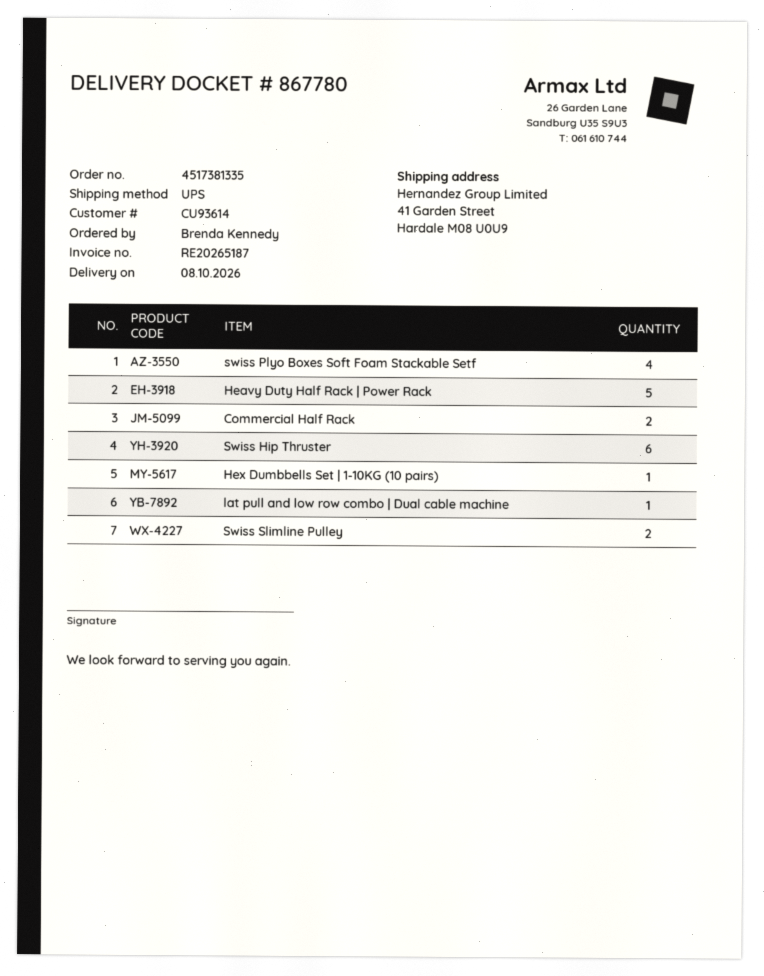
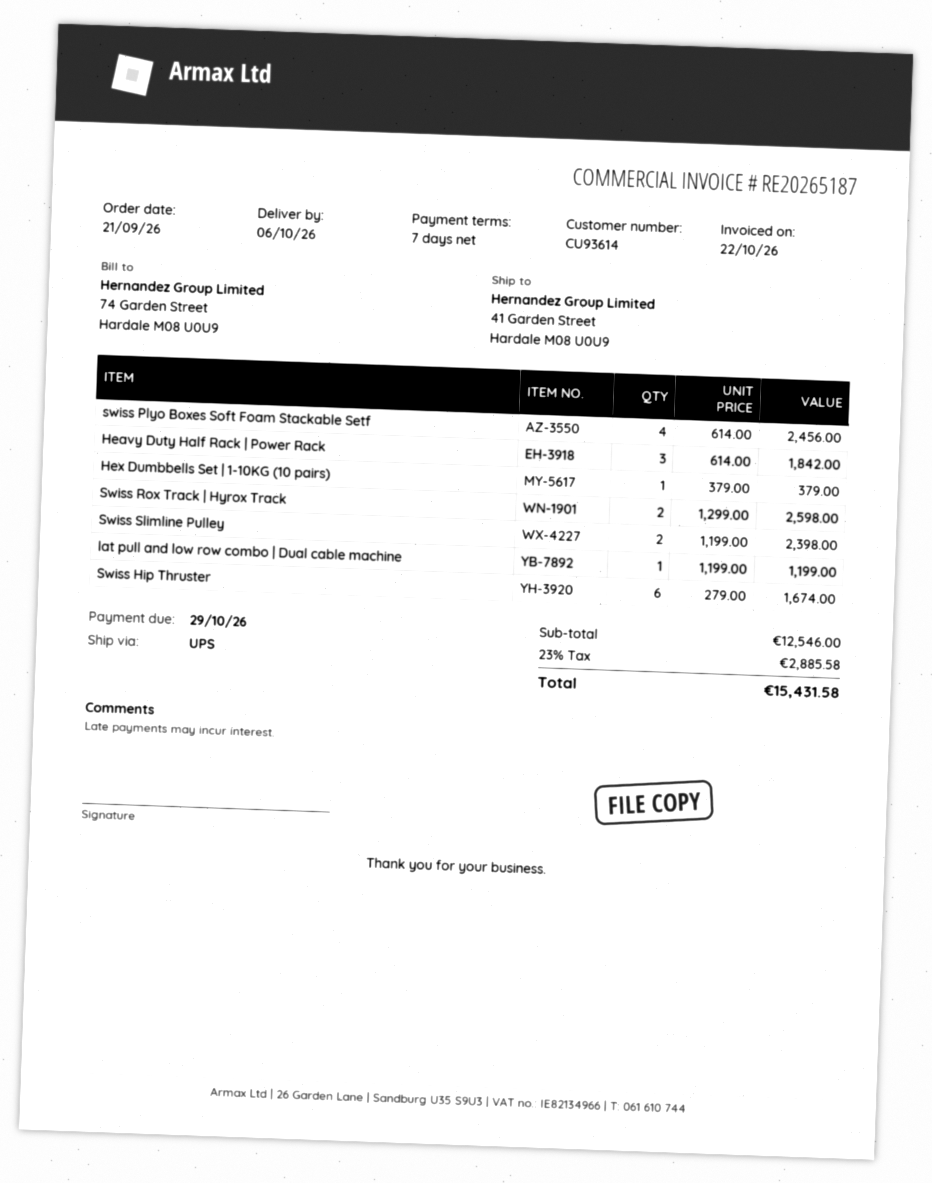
delivery date: 2026-10-08 -> 2026-10-06
Heavy Duty Half Rack | Power Rack: 5 -> 3
Commercial Half Rack: 2 -> none
Swiss Rox Track | Hyrox Track: none -> 2

